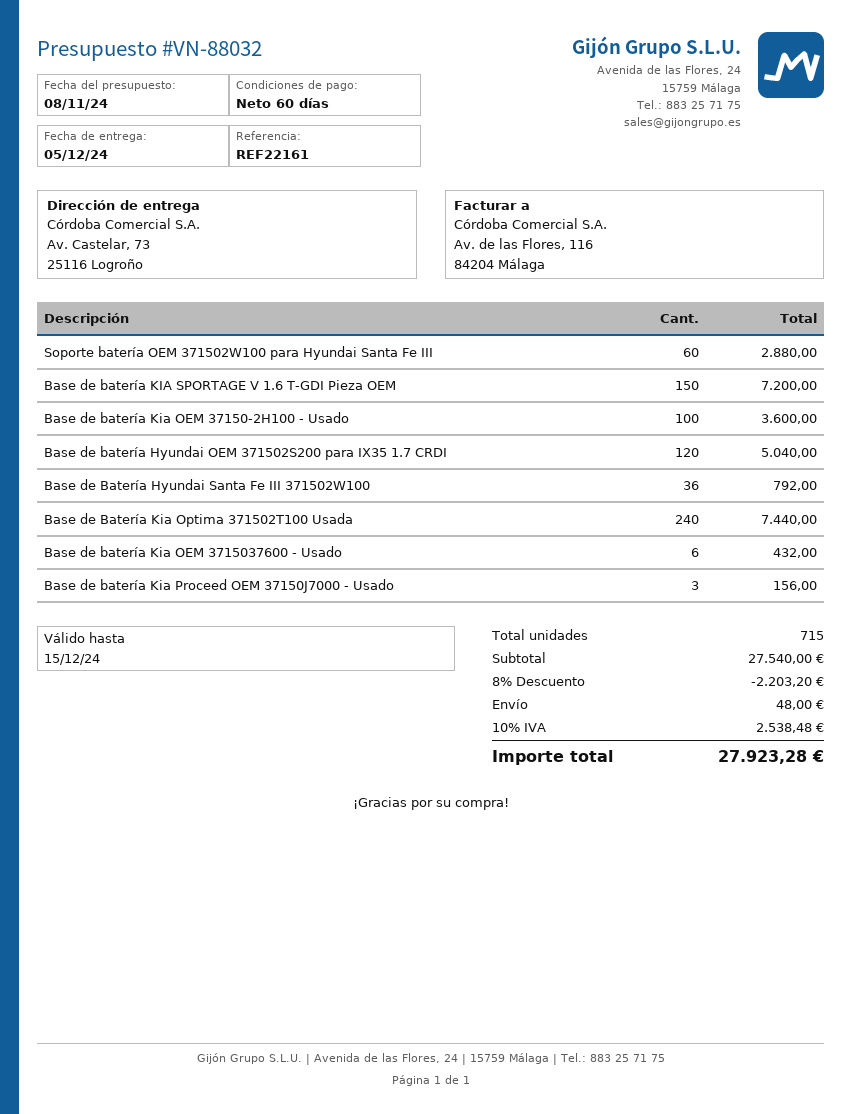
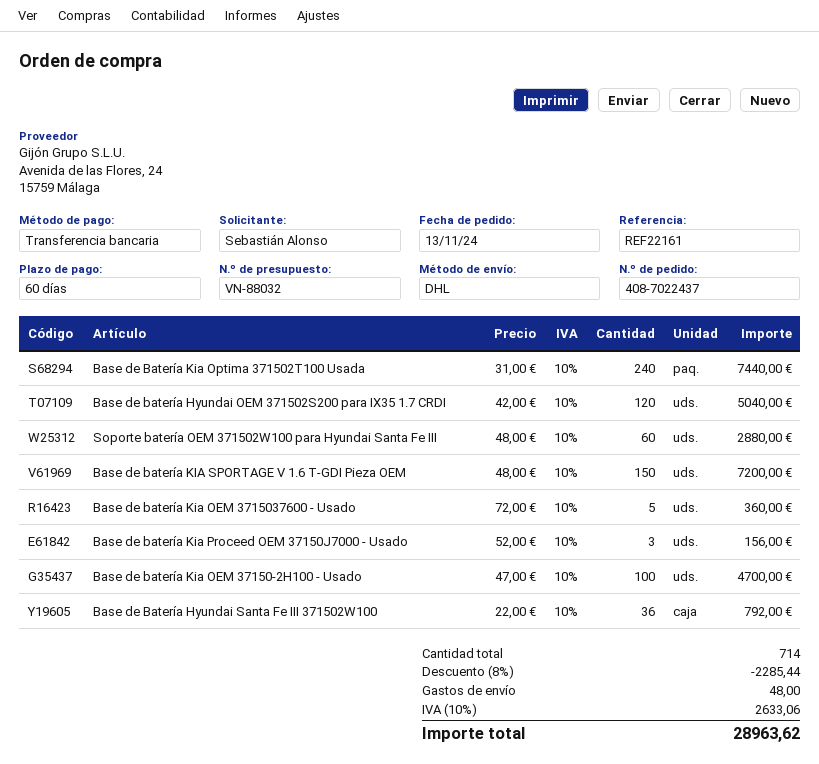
Base de batería Kia OEM 37150-2H100 - Usado: 100 for 3600.00 -> 100 for 4700.00
Base de batería Kia OEM 3715037600 - Usado: 6 for 432.00 -> 5 for 360.00
total quantity: 715 -> 714
discount: 8% = 2203.20 -> 8% = 2285.44
tax: 10% = 2538.48 -> 10% = 2633.06
total: 27923.28 -> 28963.62

